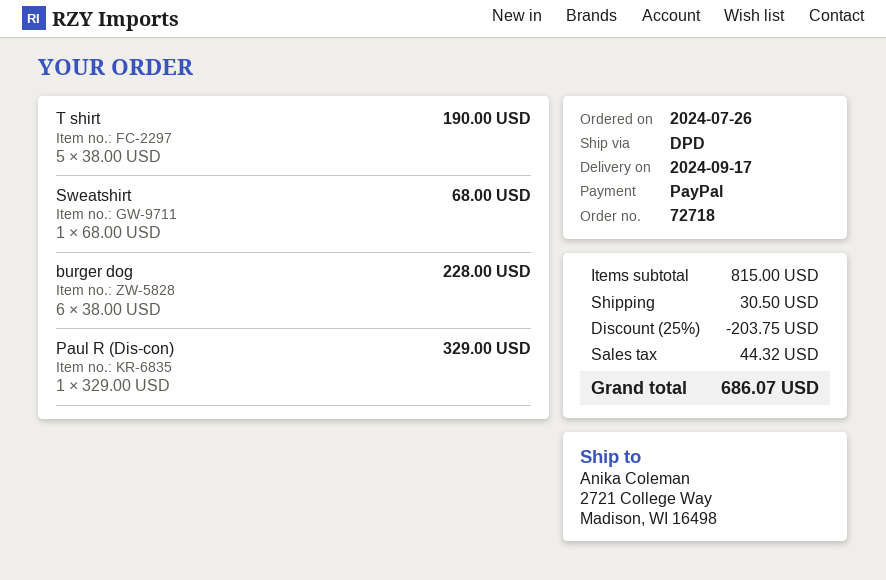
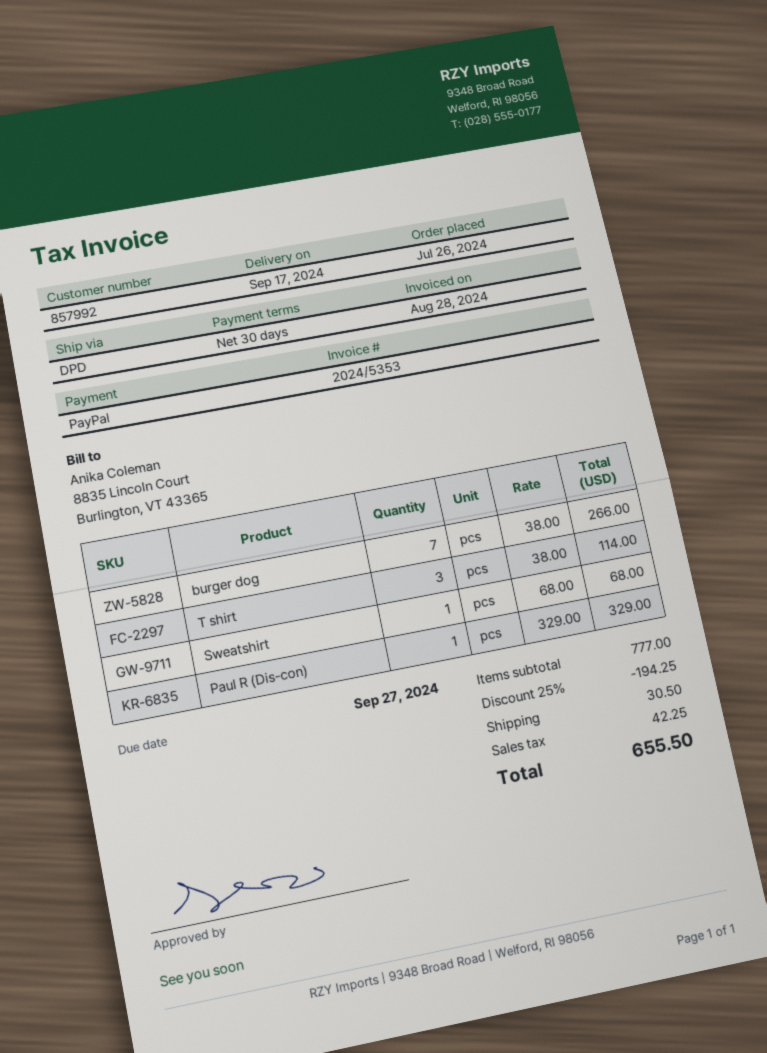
T shirt: 5 x 38.00 = 190.00 -> 3 x 38.00 = 114.00
burger dog: 6 x 38.00 = 228.00 -> 7 x 38.00 = 266.00
subtotal: 815.00 -> 777.00
discount: 25% = 203.75 -> 25% = 194.25
tax: 44.32 -> 42.25
total: 686.07 -> 655.50

